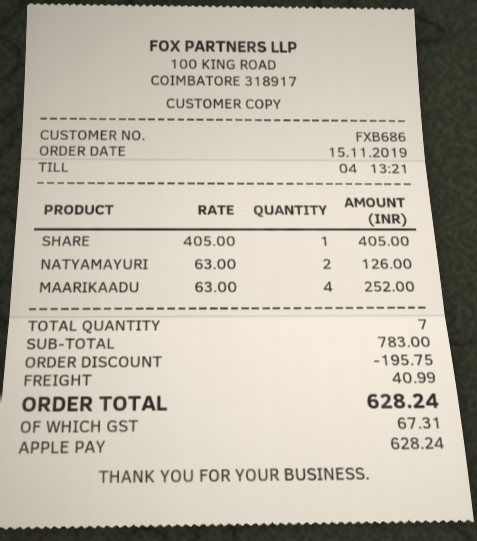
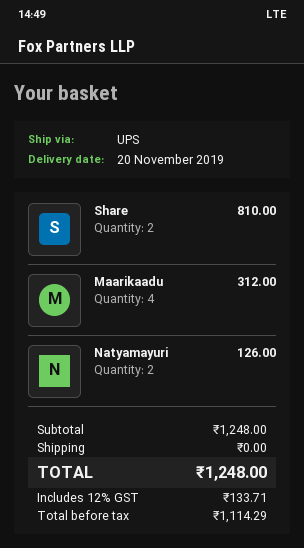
SHARE: 1 for 405.00 -> 2 for 810.00
MAARIKAADU: 4 for 252.00 -> 4 for 312.00
subtotal: 783.00 -> 1248.00
discount: 195.75 -> none
shipping: 40.99 -> 0.00
tax: 67.31 -> 133.71
total: 628.24 -> 1248.00

